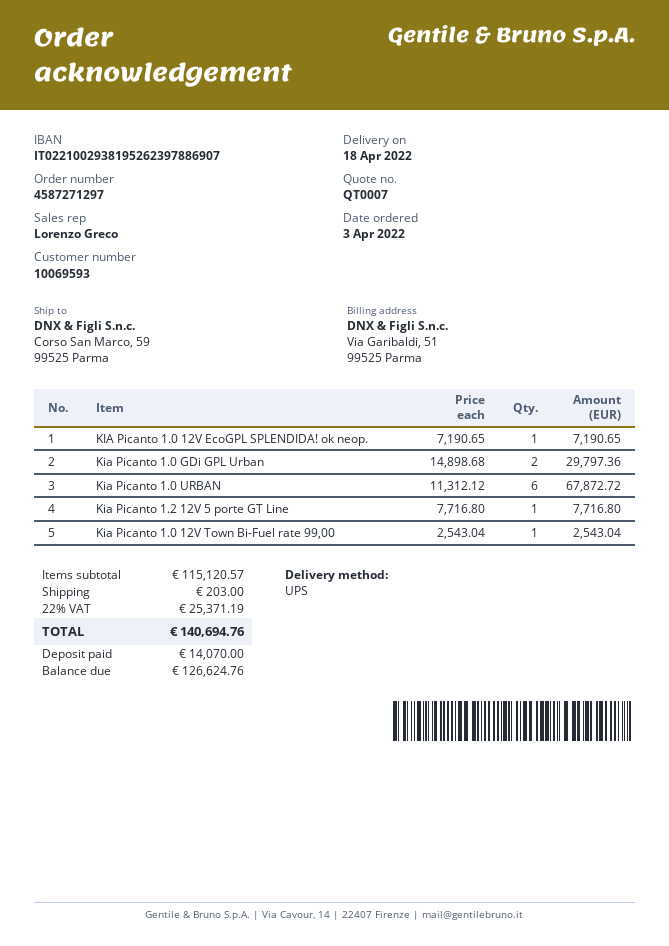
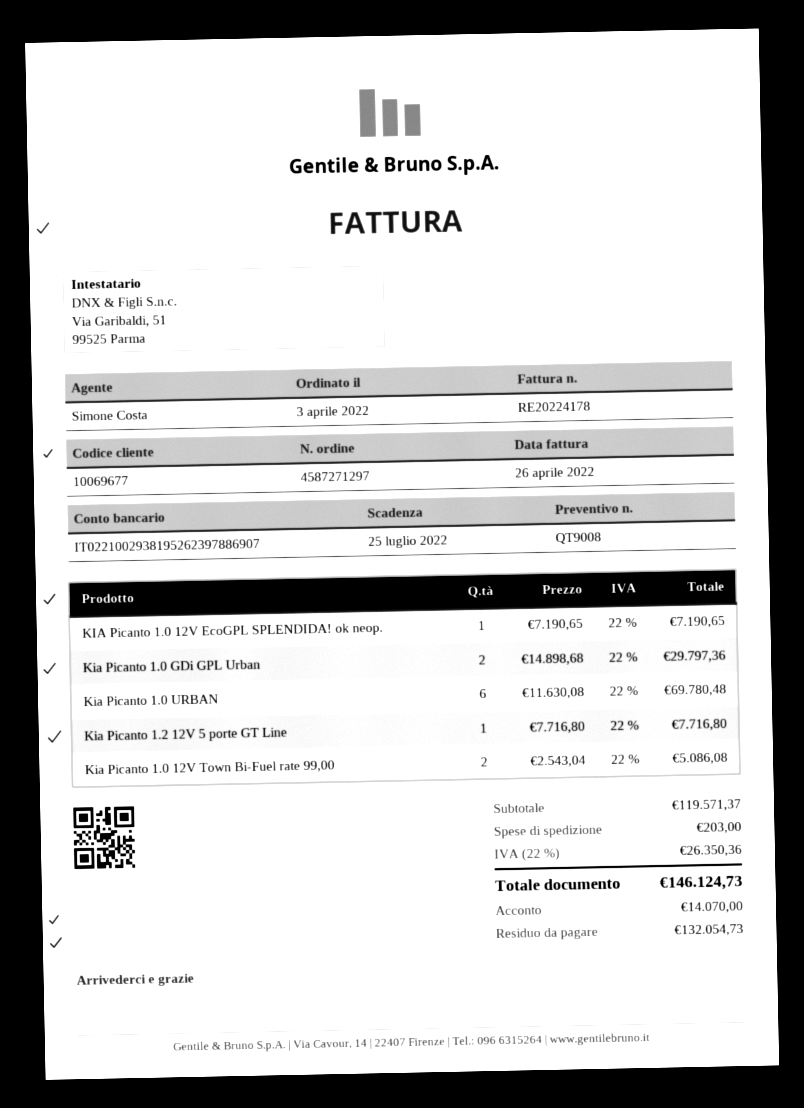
quote number: QT0007 -> QT9008
customer number: 10069593 -> 10069677
sales rep: Lorenzo Greco -> Simone Costa
Kia Picanto 1.0 URBAN: 6 x 11312.12 = 67872.72 -> 6 x 11630.08 = 69780.48
Kia Picanto 1.0 12V Town Bi-Fuel rate 99,00: 1 x 2543.04 = 2543.04 -> 2 x 2543.04 = 5086.08
subtotal: 115120.57 -> 119571.37
tax: 22% = 25371.19 -> 22% = 26350.36
total: 140694.76 -> 146124.73
balance: 126624.76 -> 132054.73

